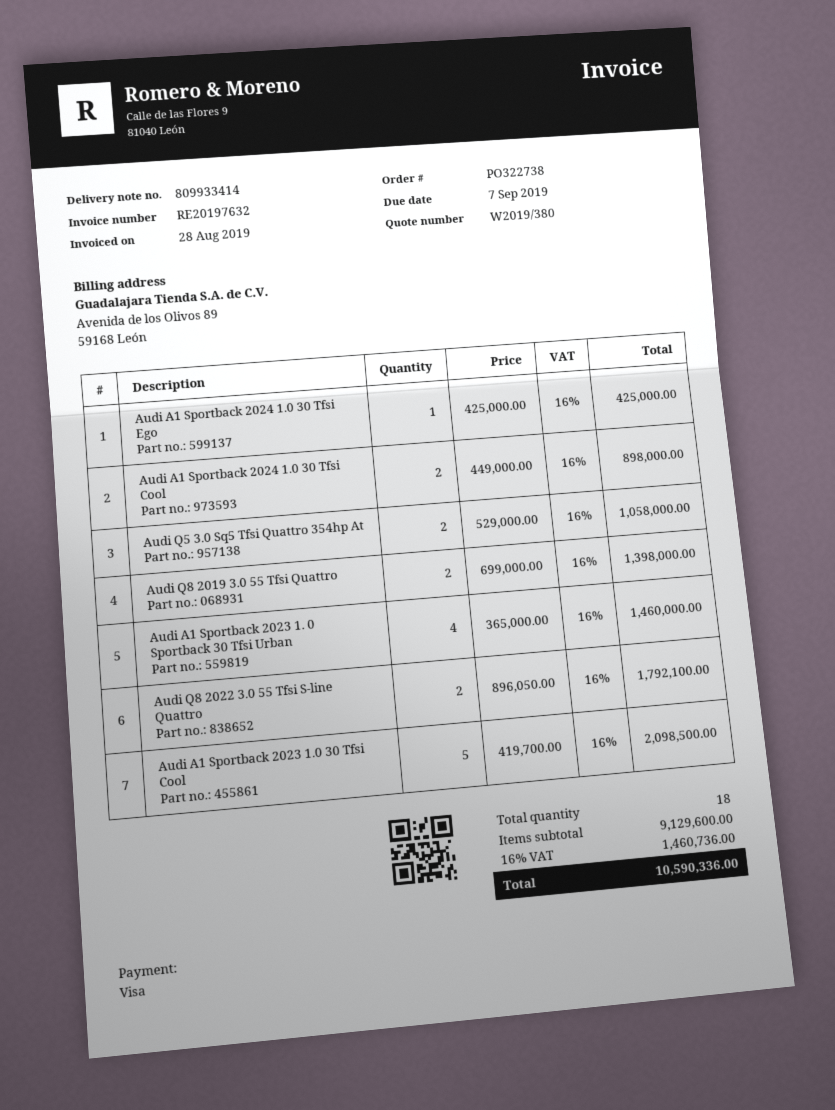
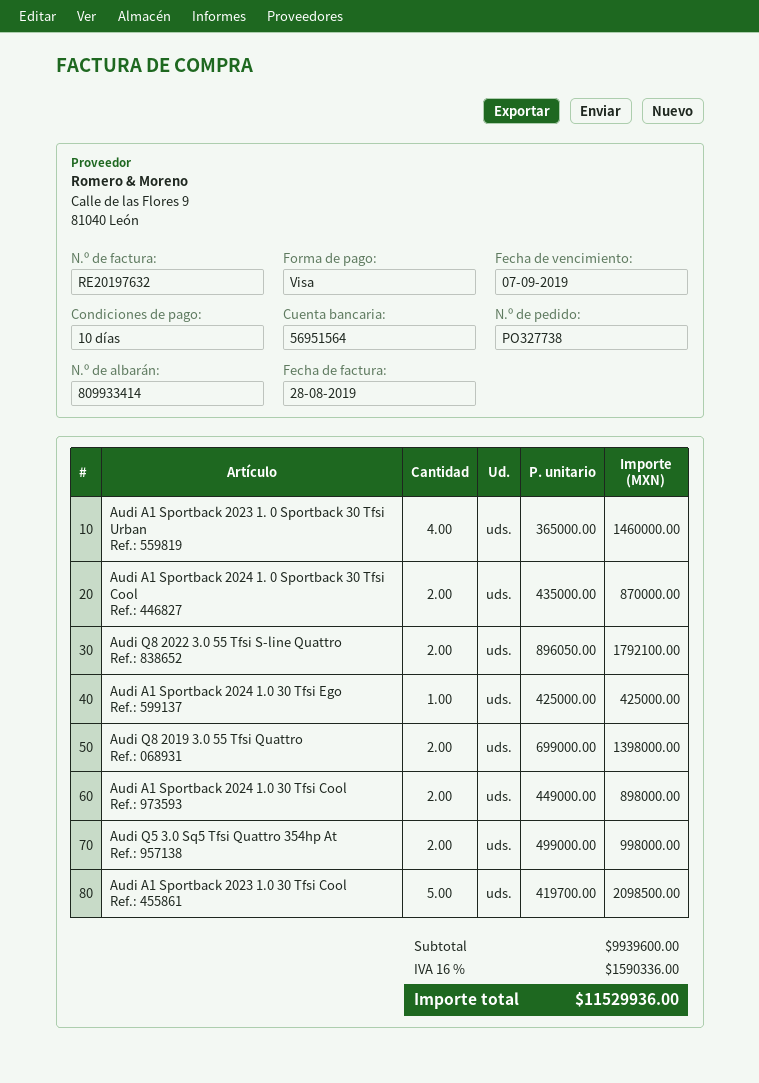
order number: PO322738 -> PO327738
Audi Q5 3.0 Sq5 Tfsi Quattro 354hp At: 2 x 529000.00 = 1058000.00 -> 2 x 499000.00 = 998000.00
Audi A1 Sportback 2024 1. 0 Sportback 30 Tfsi Cool: none -> 2 x 435000.00 = 870000.00
subtotal: 9129600.00 -> 9939600.00
tax: 16% = 1460736.00 -> 16% = 1590336.00
total: 10590336.00 -> 11529936.00

